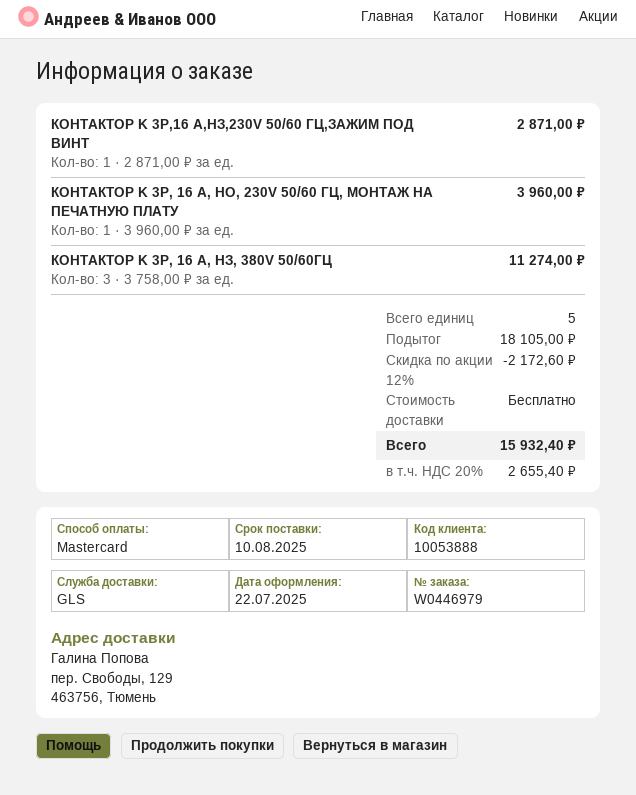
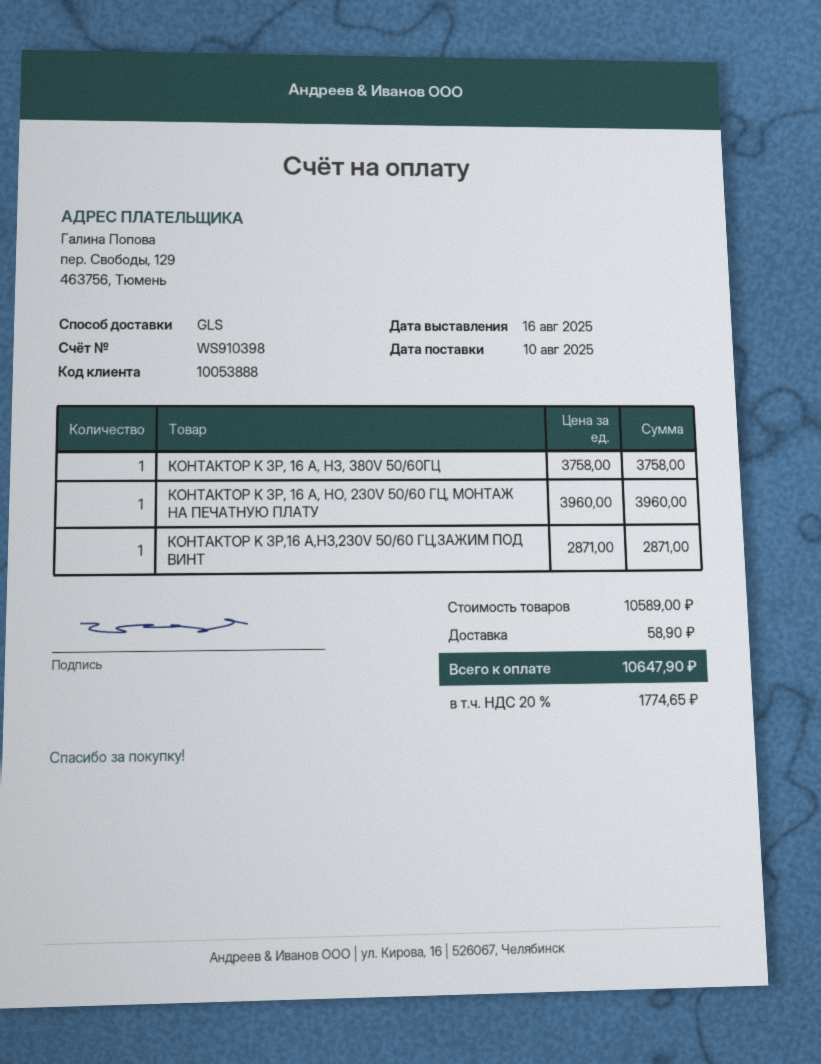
КОНТАКТОР K 3P, 16 А, НЗ, 380V 50/60ГЦ: 3 x 3758.00 = 11274.00 -> 1 x 3758.00 = 3758.00
subtotal: 18105.00 -> 10589.00
discount: 12% = 2172.60 -> none
shipping: 0.00 -> 58.90
tax: 20% = 2655.40 -> 20% = 1774.65
total: 15932.40 -> 10647.90

